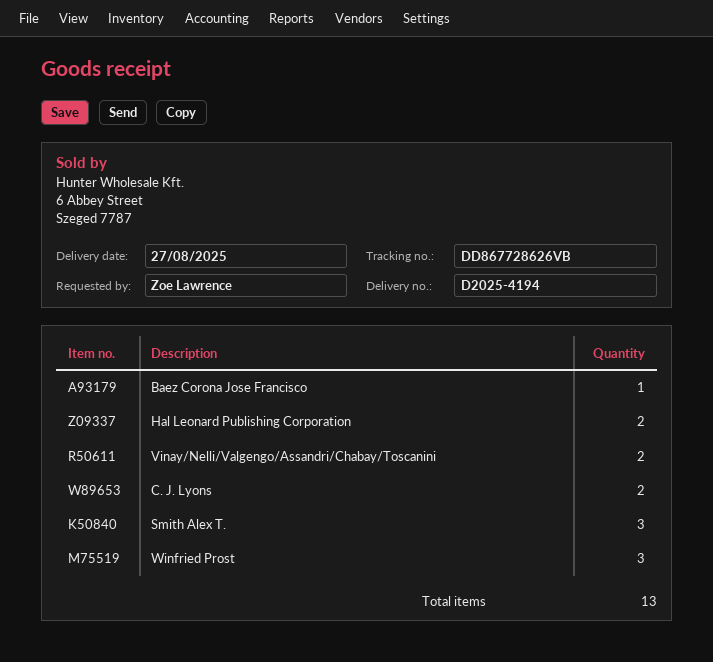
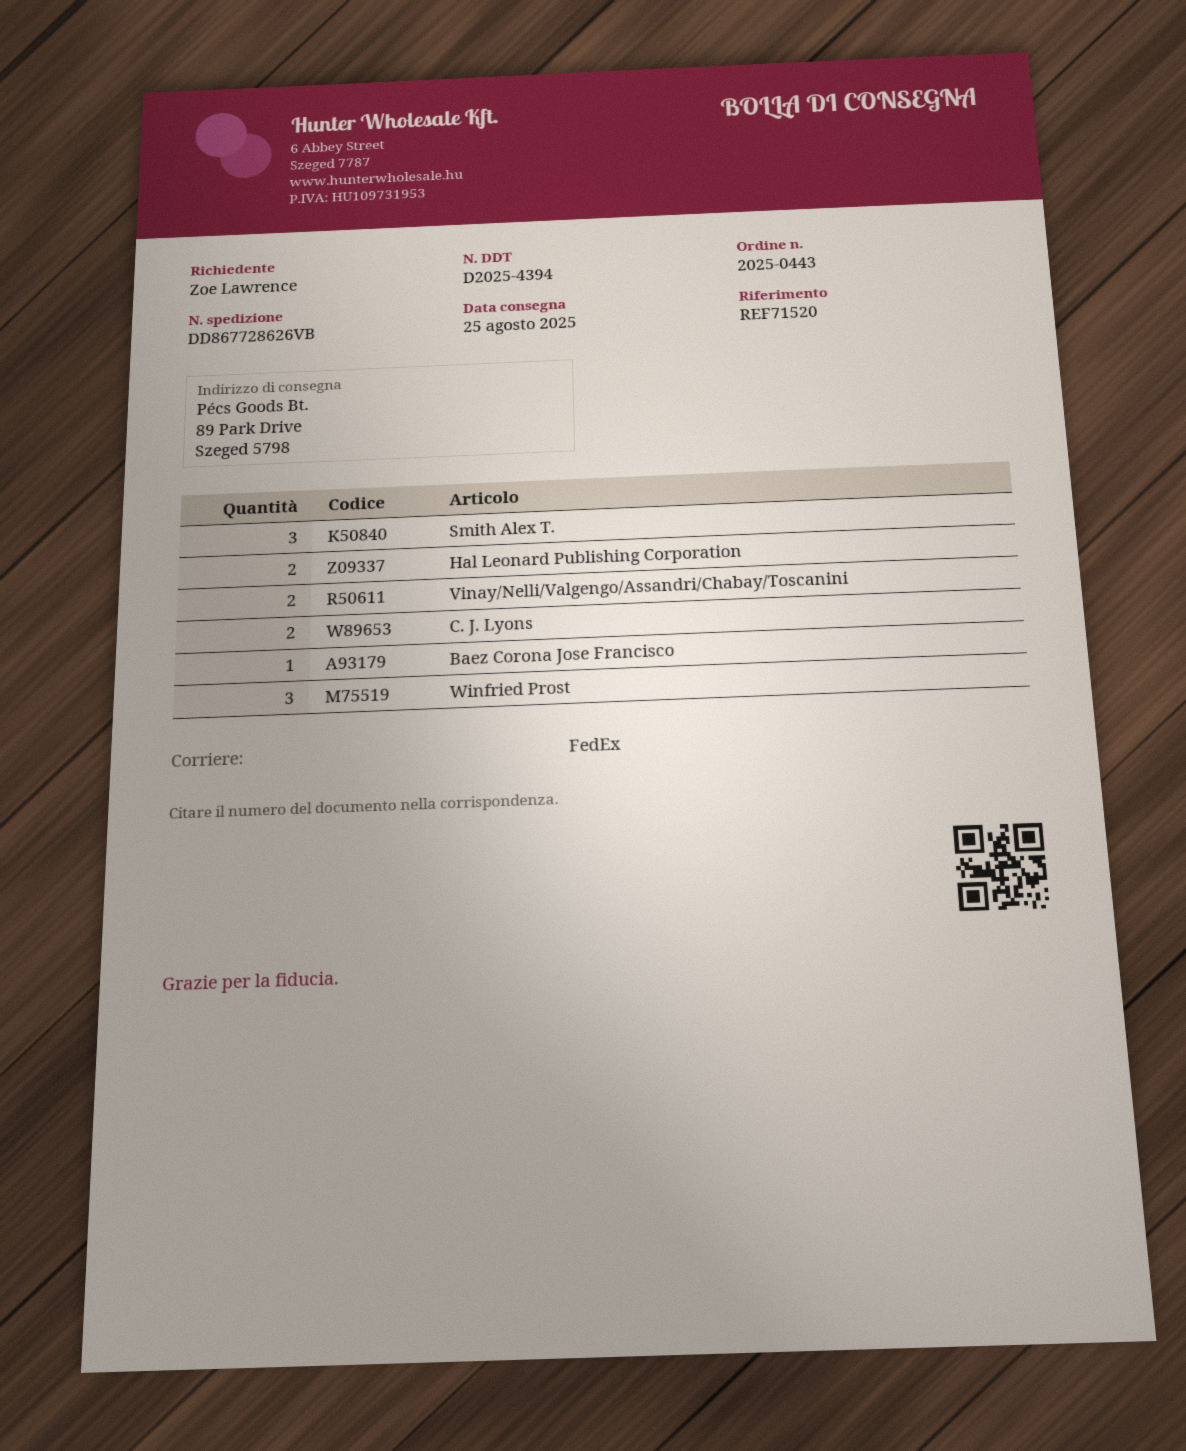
delivery note number: D2025-4194 -> D2025-4394
delivery date: 2025-08-27 -> 2025-08-25

